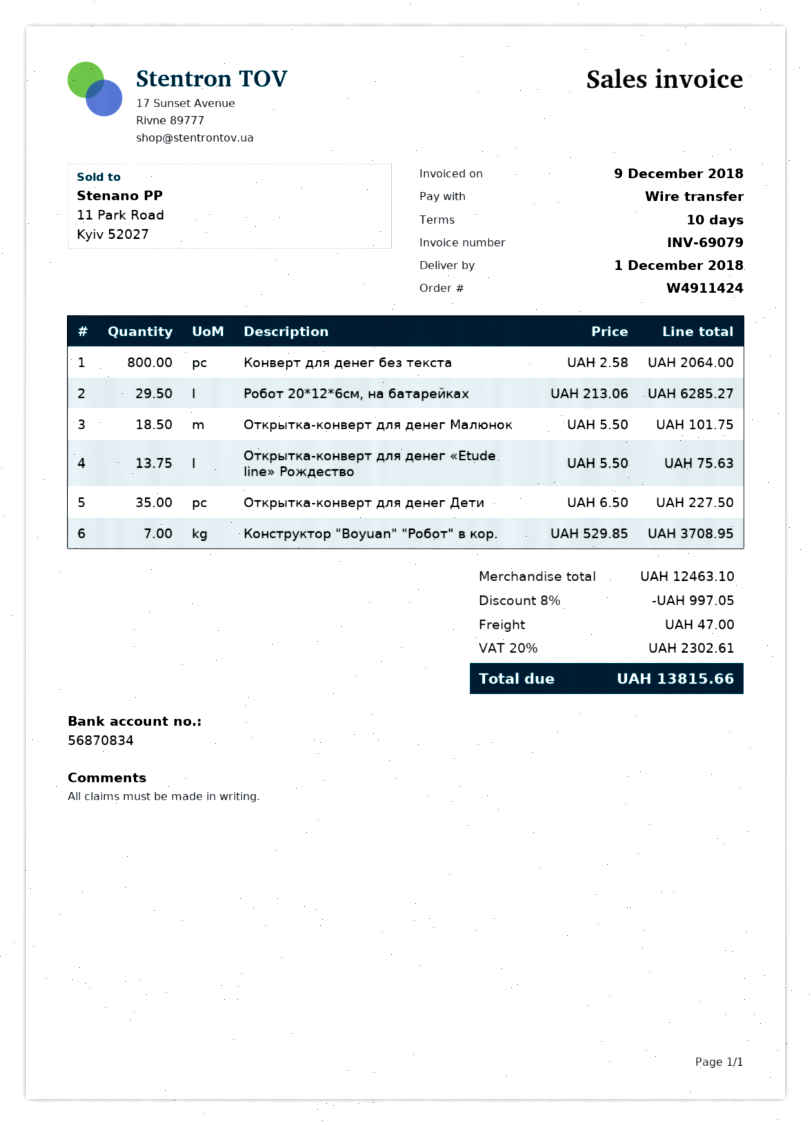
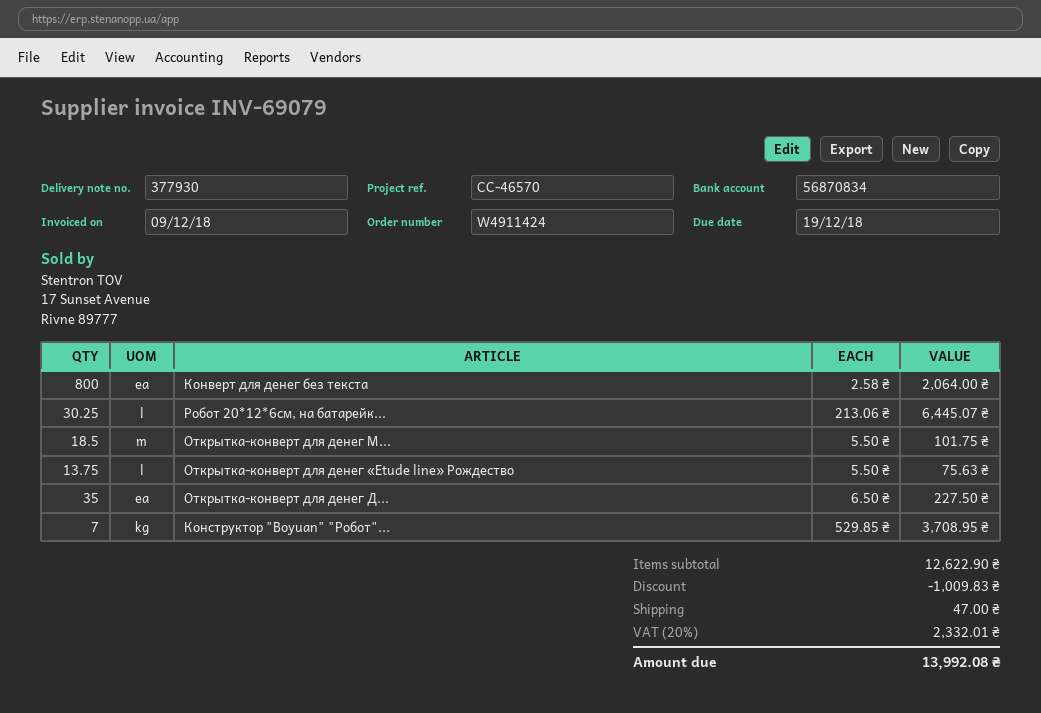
Робот 20*12*6см, на батарейках: 29.5 x 213.06 = 6285.27 -> 30.25 x 213.06 = 6445.07
subtotal: 12463.10 -> 12622.90
discount: 997.05 -> 1009.83
tax: 20% = 2302.61 -> 20% = 2332.01
total: 13815.66 -> 13992.08

